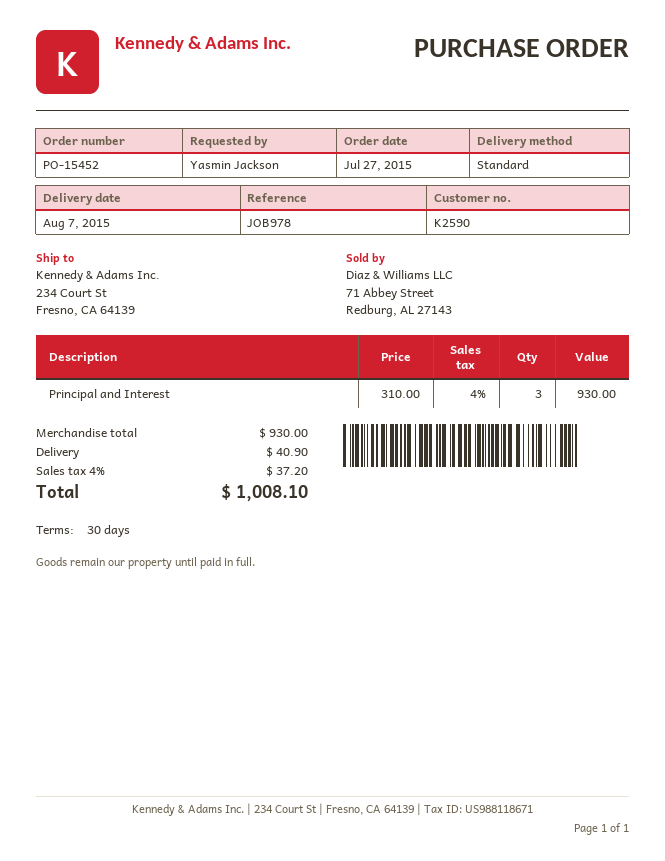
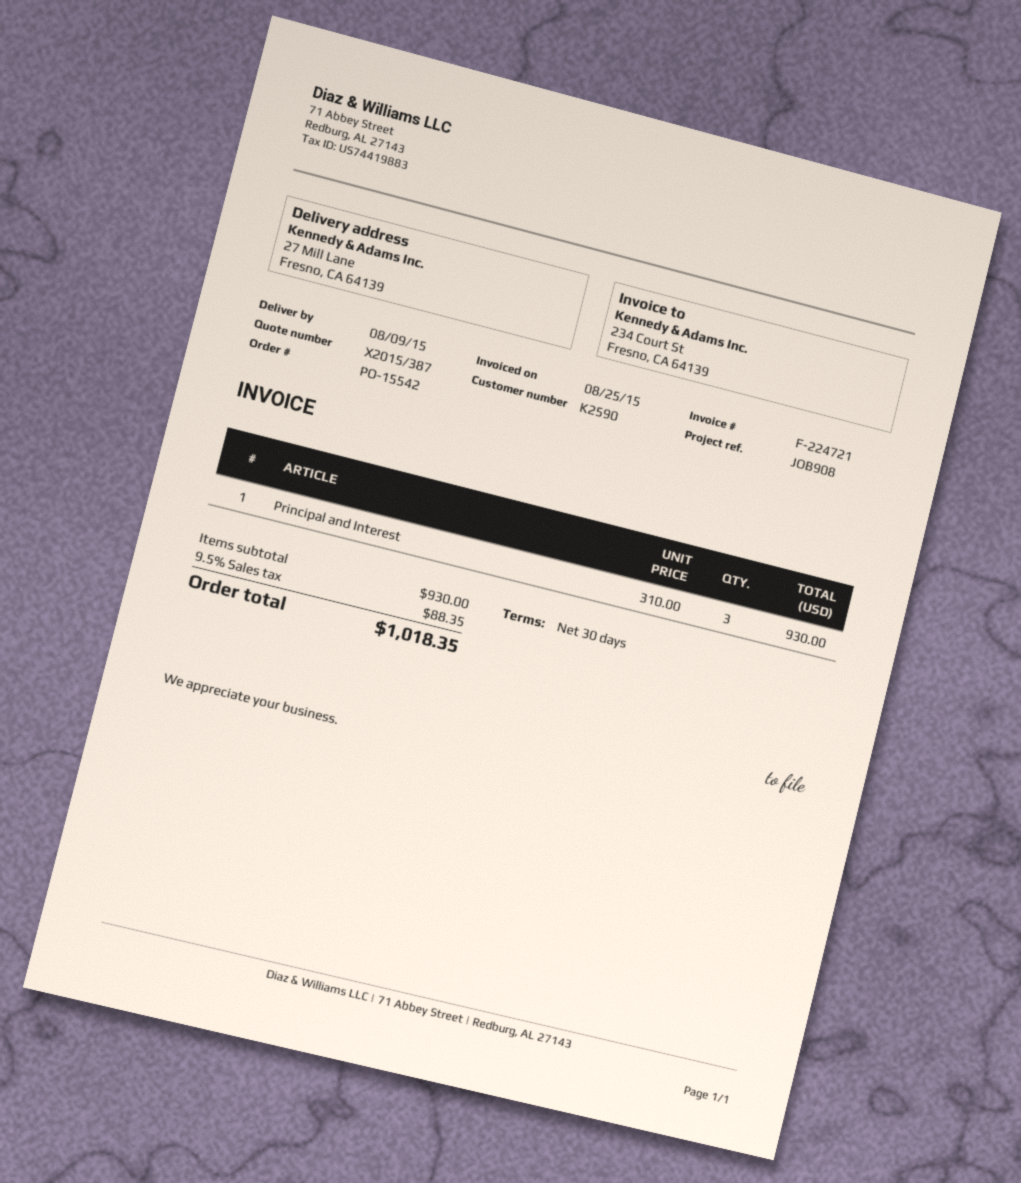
order number: PO-15452 -> PO-15542
delivery date: 2015-08-07 -> 2015-08-09
reference: JOB978 -> JOB908
ship to: 234 Court St, Fresno, CA 64139 -> 27 Mill Lane, Fresno, CA 64139
shipping: 40.90 -> none
tax: 4% = 37.20 -> 9.5% = 88.35
total: 1008.10 -> 1018.35

